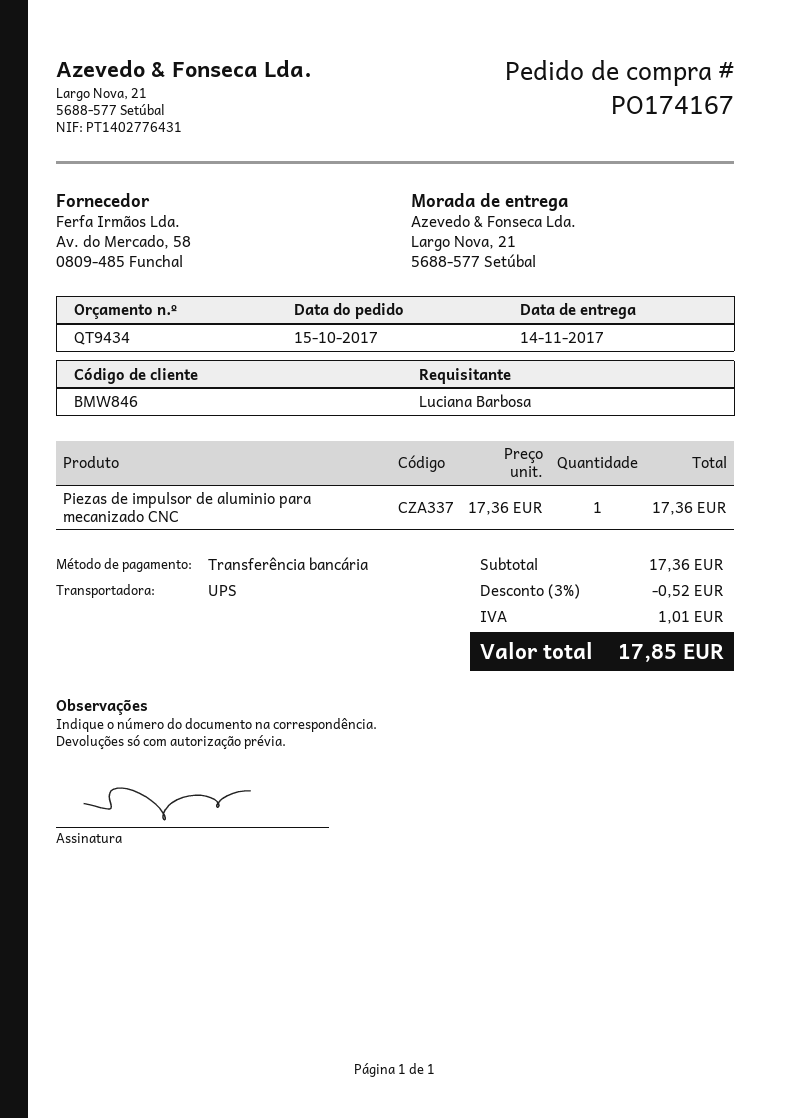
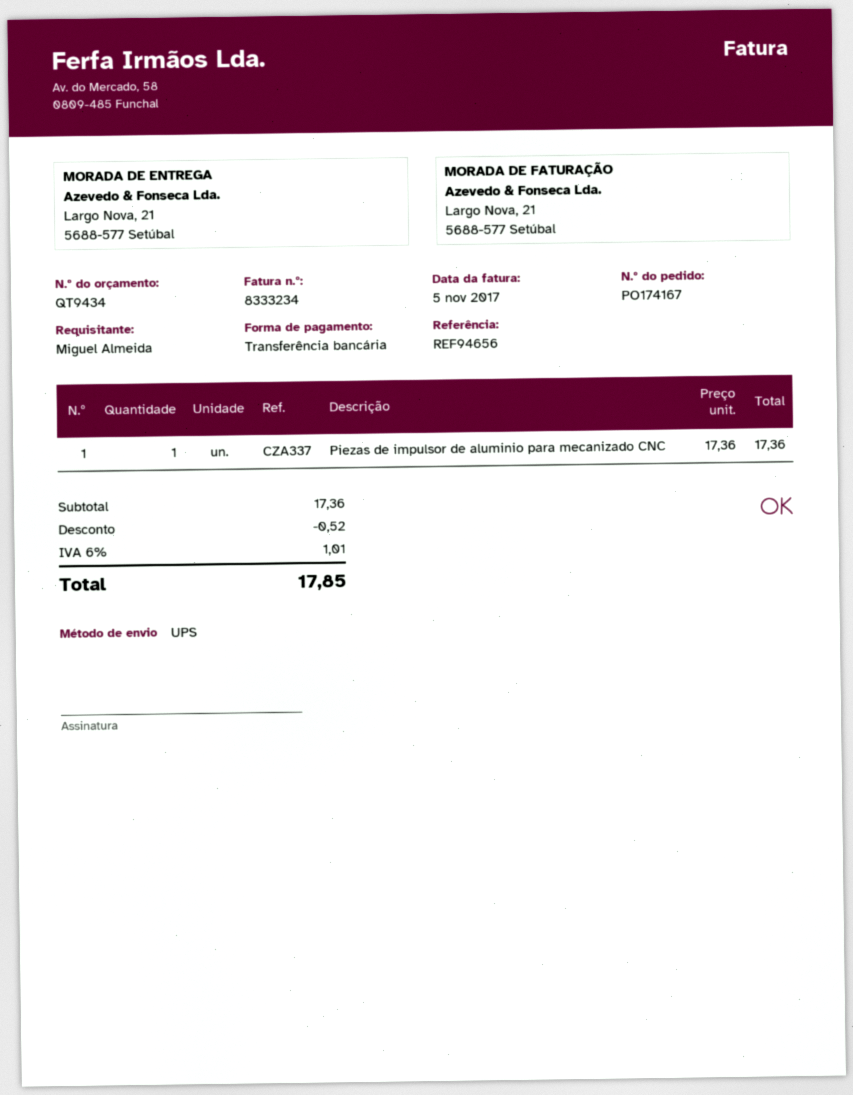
ordered by: Luciana Barbosa -> Miguel Almeida

